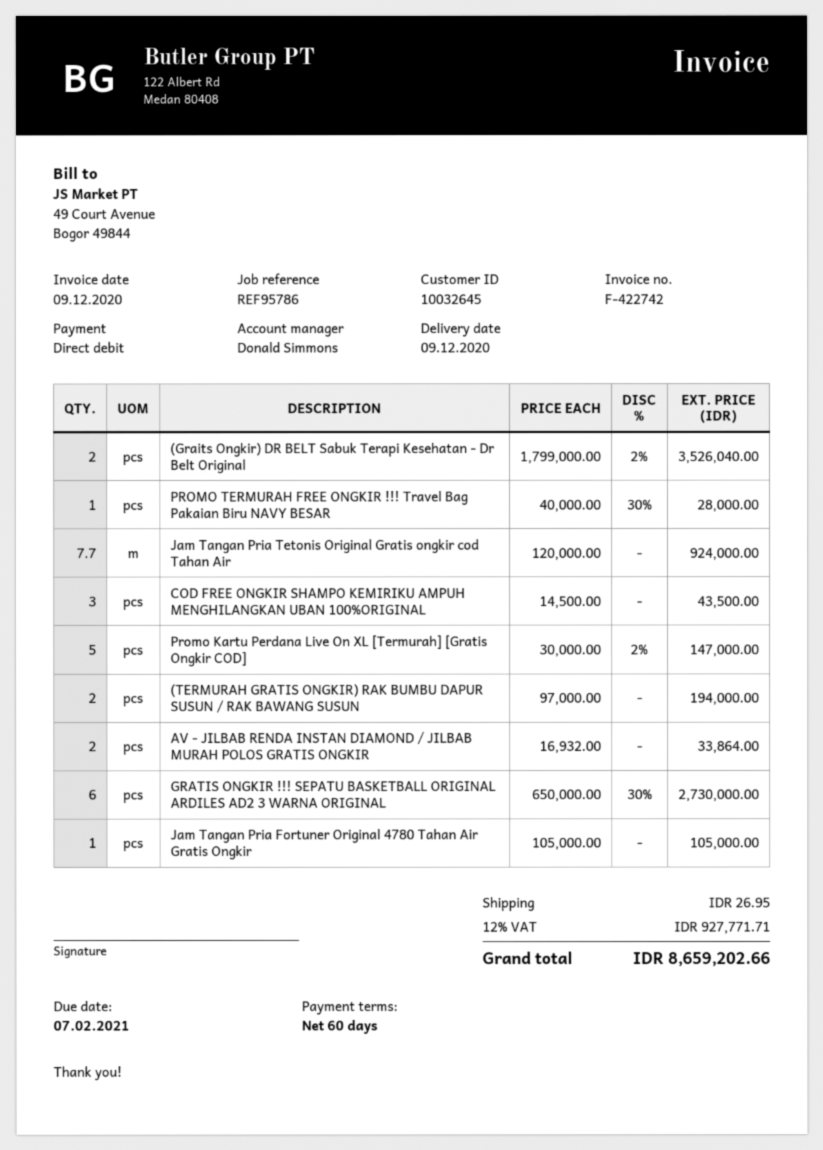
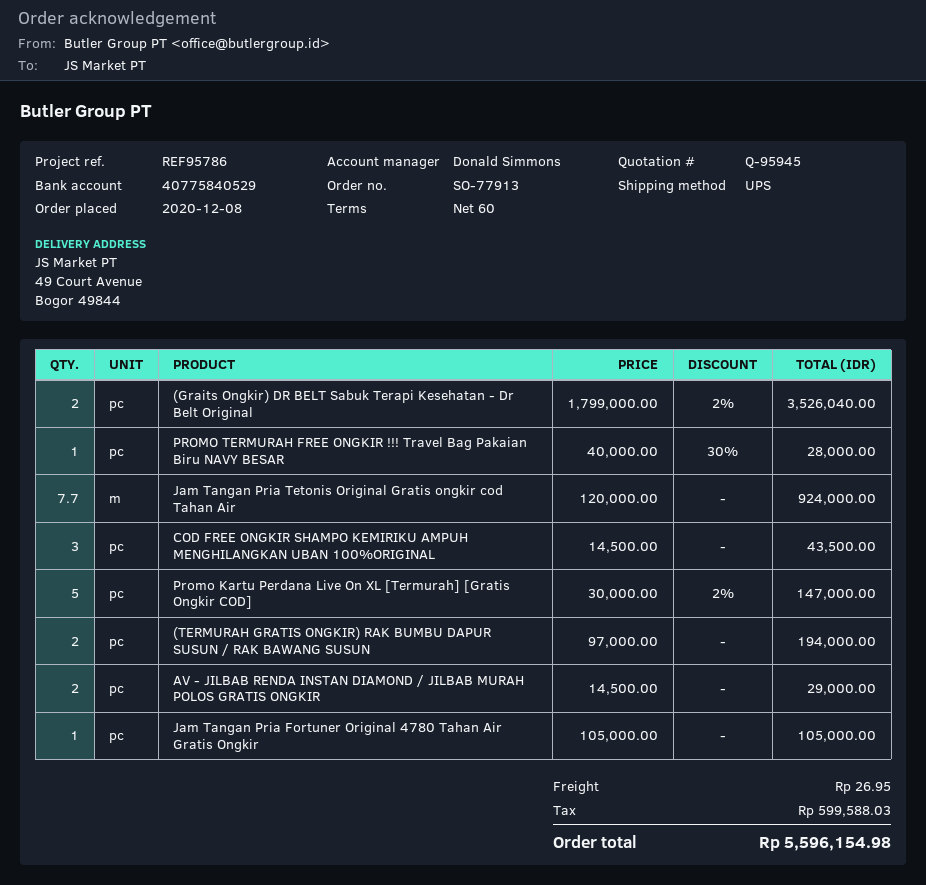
AV - JILBAB RENDA INSTAN DIAMOND / JILBAB MURAH POLOS GRATIS ONGKIR: 2 x 16932.00 = 33864.00 -> 2 x 14500.00 = 29000.00
GRATIS ONGKIR !!! SEPATU BASKETBALL ORIGINAL ARDILES AD2 3 WARNA ORIGINAL: 6 x 650000.00 - 30% = 2730000.00 -> none
tax: 927771.71 -> 599588.03
total: 8659202.66 -> 5596154.98

